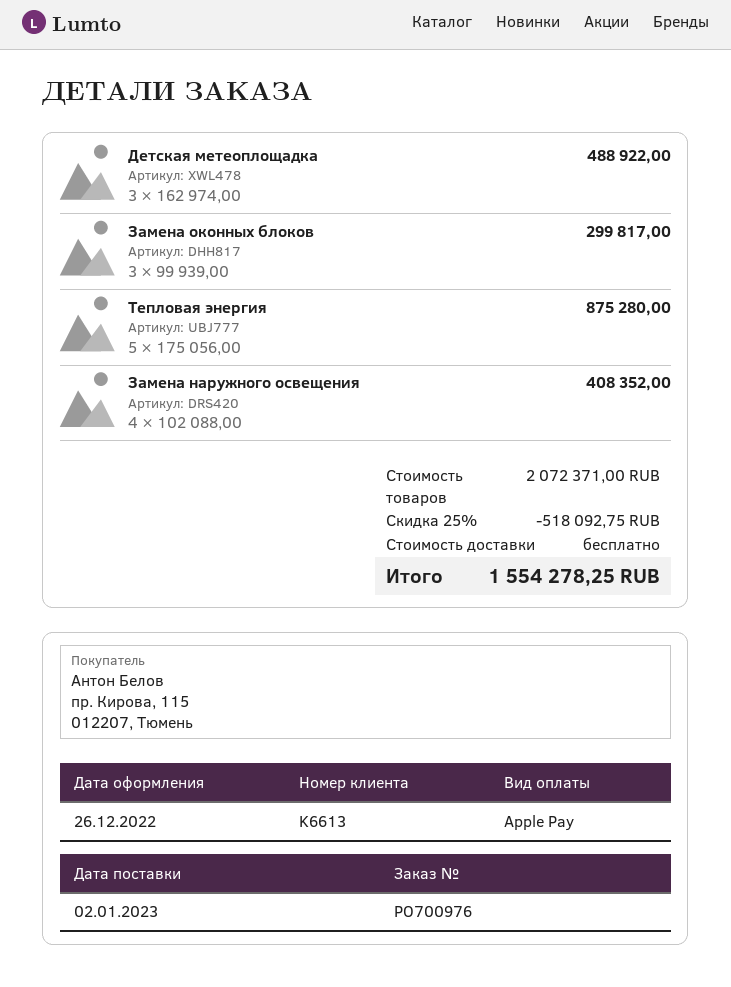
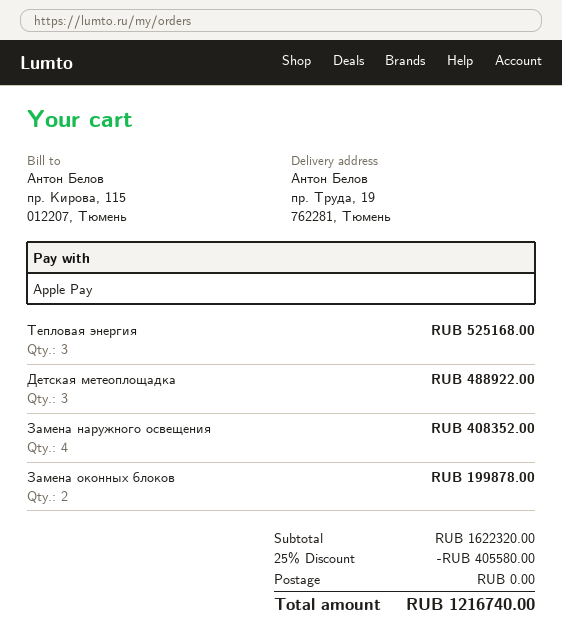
Замена оконных блоков: 3 for 299817.00 -> 2 for 199878.00
Тепловая энергия: 5 for 875280.00 -> 3 for 525168.00
subtotal: 2072371.00 -> 1622320.00
discount: 25% = 518092.75 -> 25% = 405580.00
total: 1554278.25 -> 1216740.00

